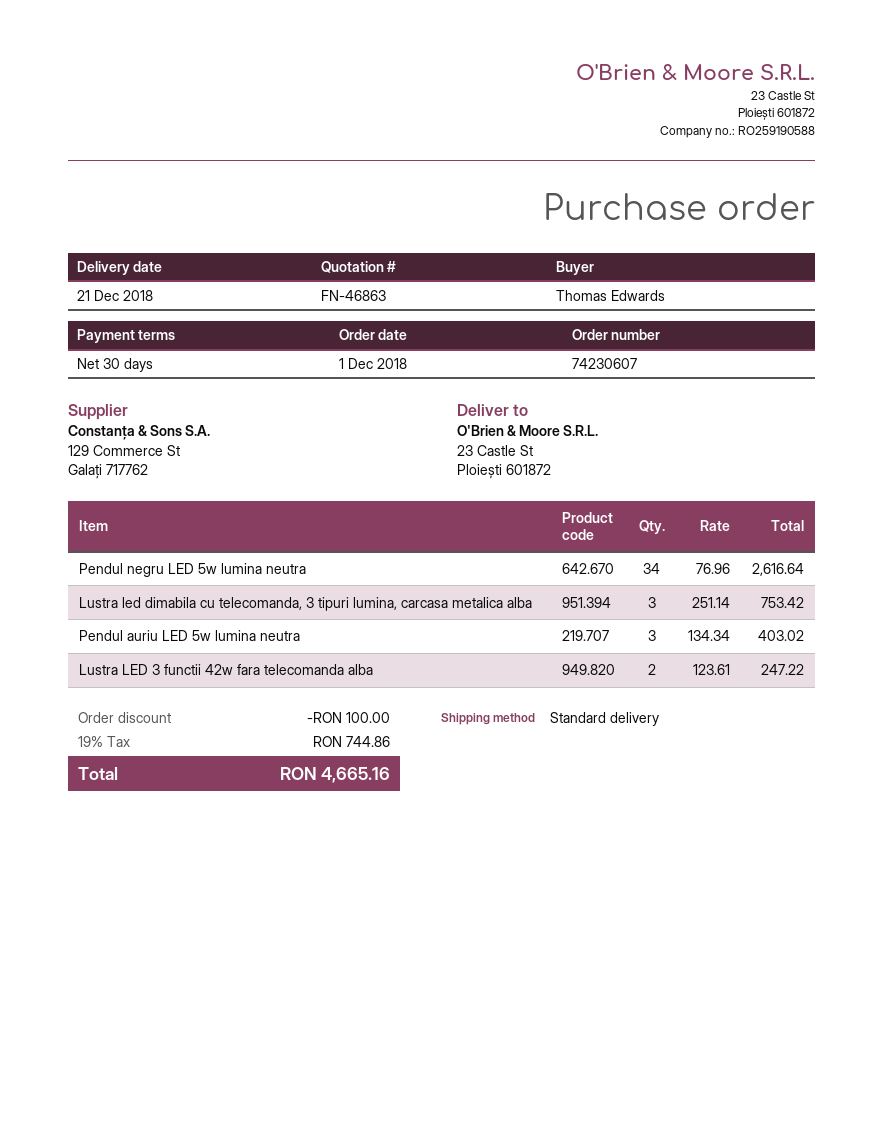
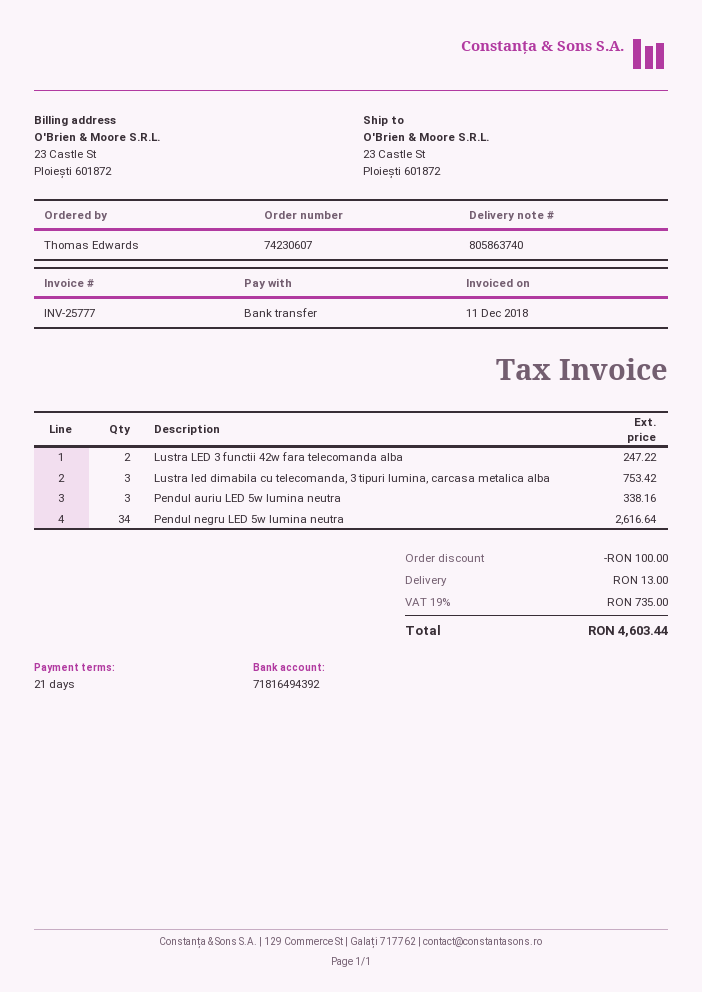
payment terms: 30 days -> 21 days
Pendul auriu LED 5w lumina neutra: 3 for 403.02 -> 3 for 338.16
shipping: none -> 13.00
tax: 19% = 744.86 -> 19% = 735.00
total: 4665.16 -> 4603.44

